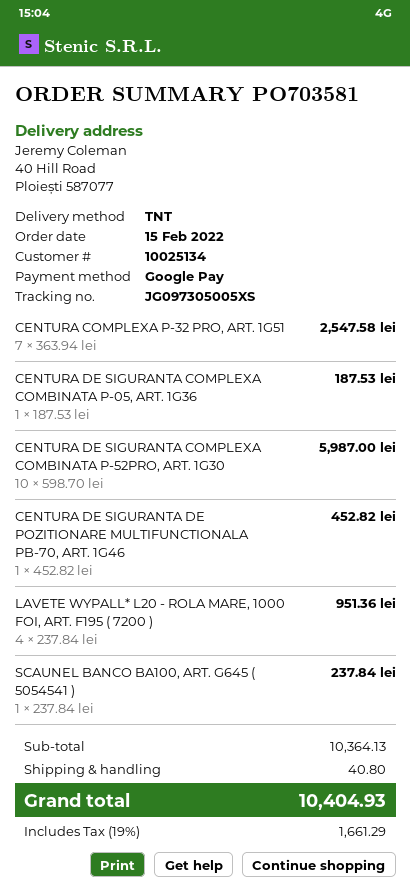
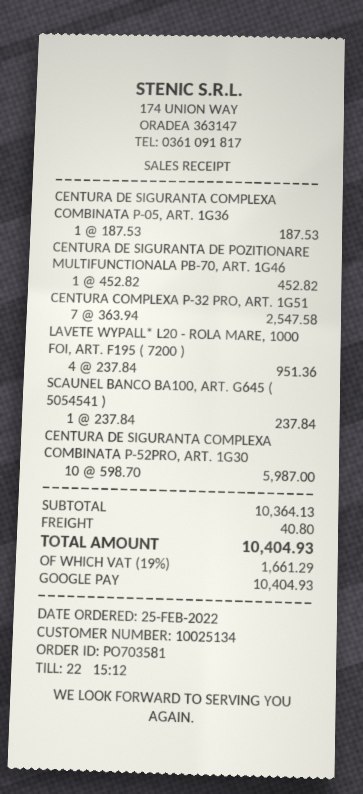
order date: 2022-02-15 -> 2022-02-25

